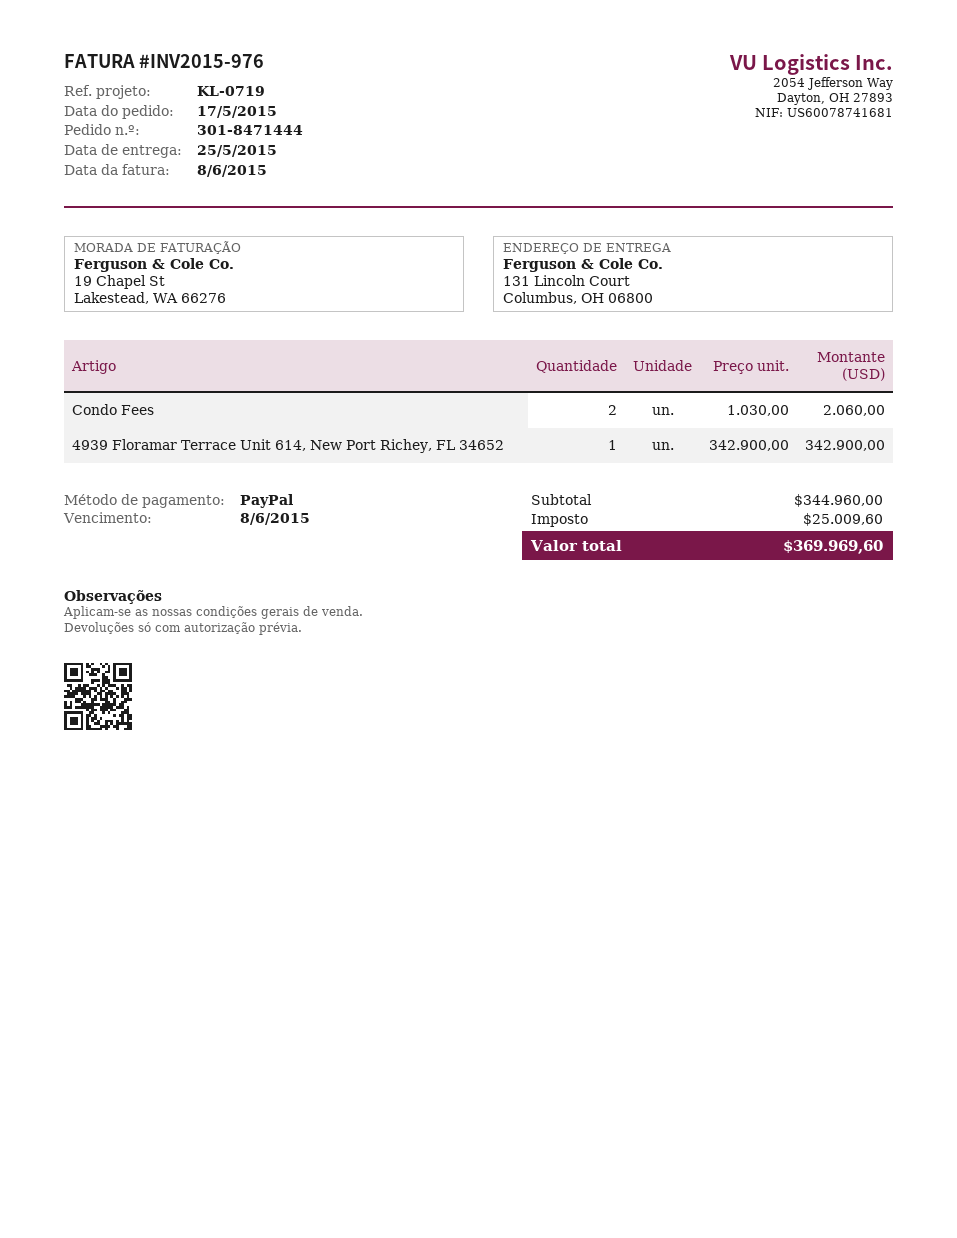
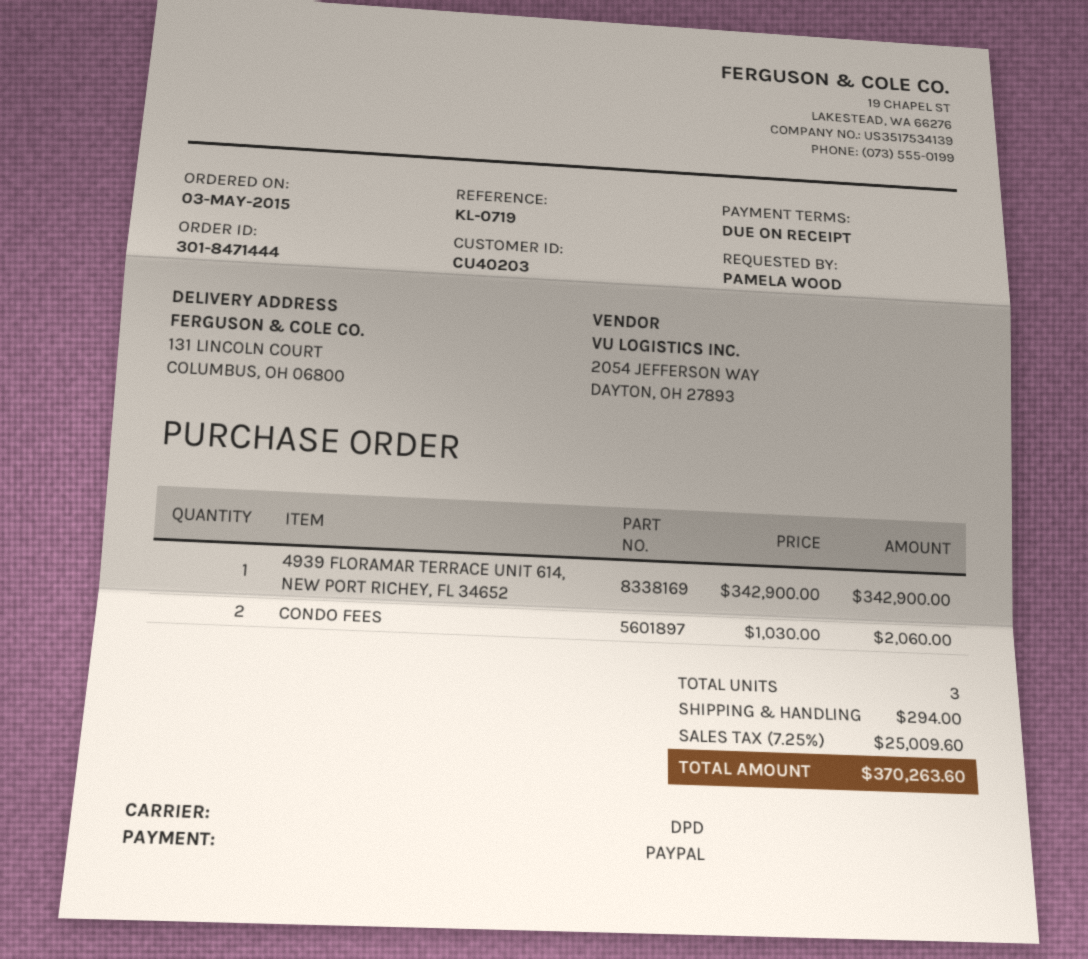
order date: 2015-05-17 -> 2015-05-03
shipping: none -> 294.00
total: 369969.60 -> 370263.60

